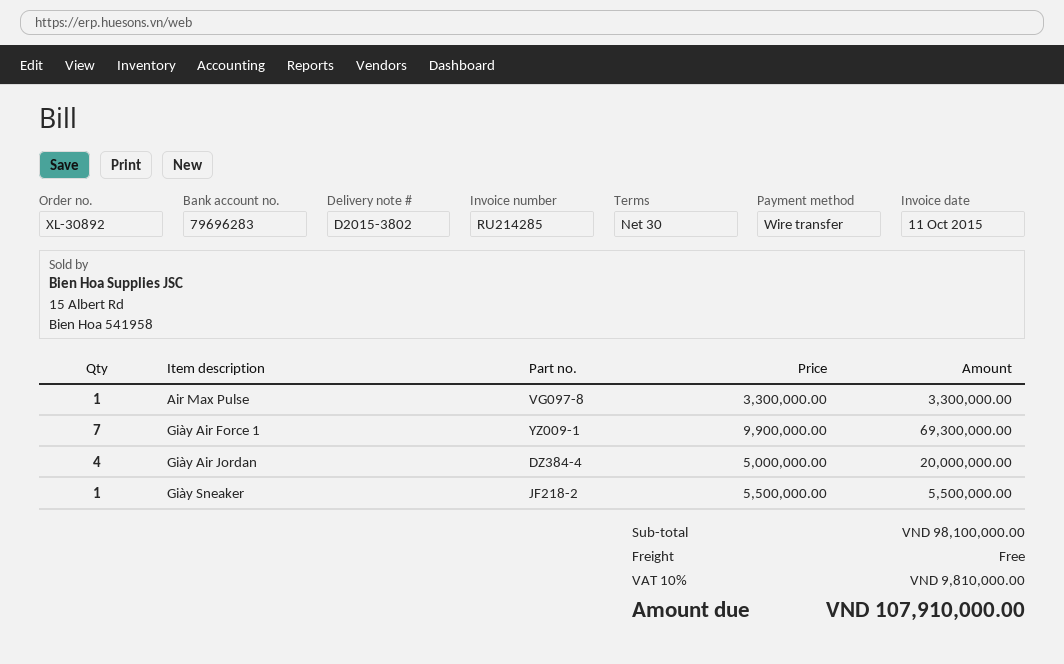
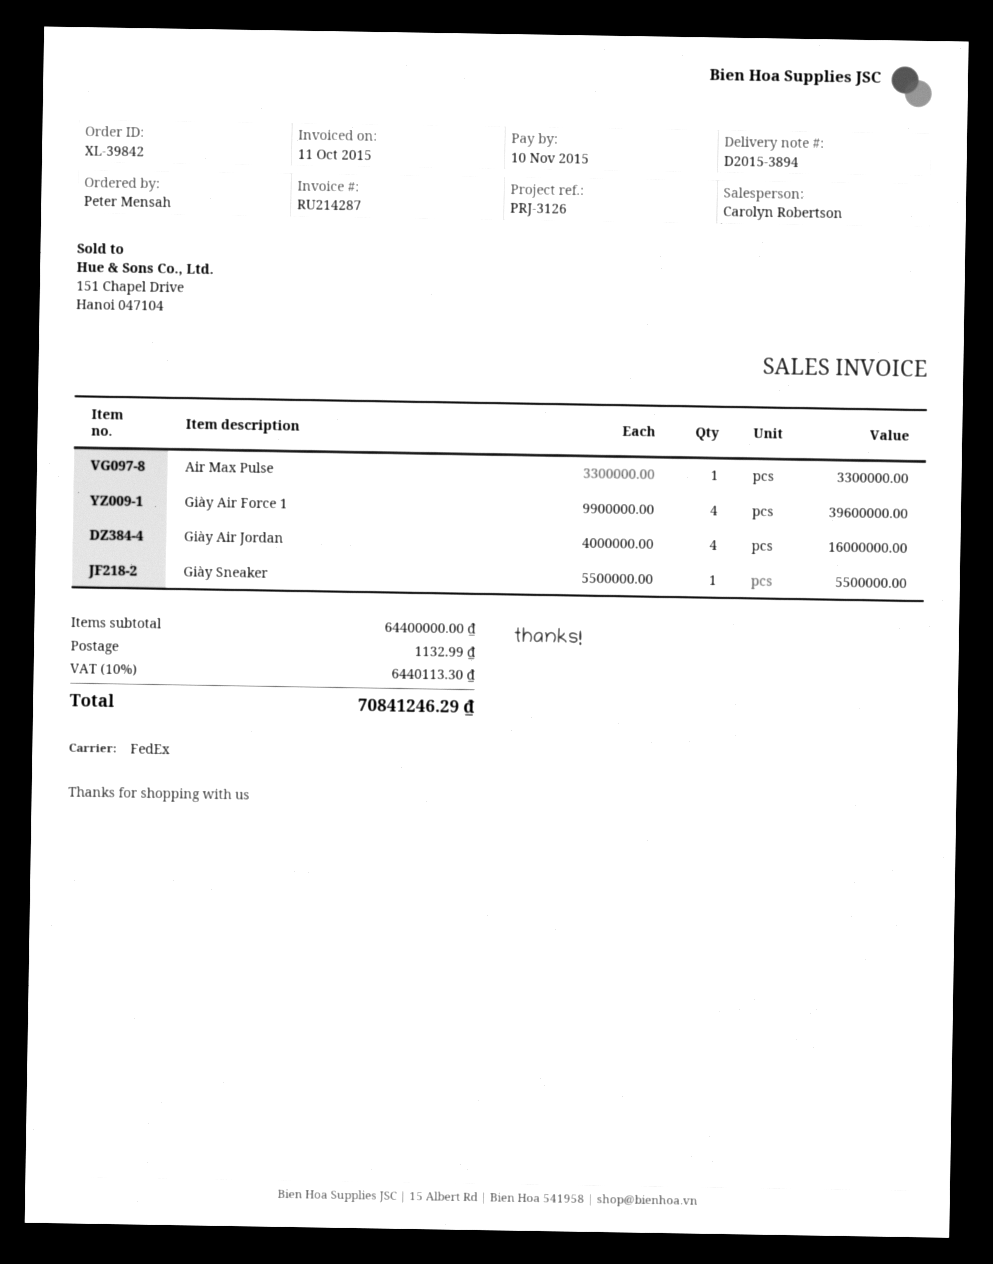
order number: XL-30892 -> XL-39842
delivery note number: D2015-3802 -> D2015-3894
invoice number: RU214285 -> RU214287
Giày Air Force 1: 7 x 9900000.00 = 69300000.00 -> 4 x 9900000.00 = 39600000.00
Giày Air Jordan: 4 x 5000000.00 = 20000000.00 -> 4 x 4000000.00 = 16000000.00
subtotal: 98100000.00 -> 64400000.00
shipping: 0.00 -> 1132.99
tax: 10% = 9810000.00 -> 10% = 6440113.30
total: 107910000.00 -> 70841246.29

